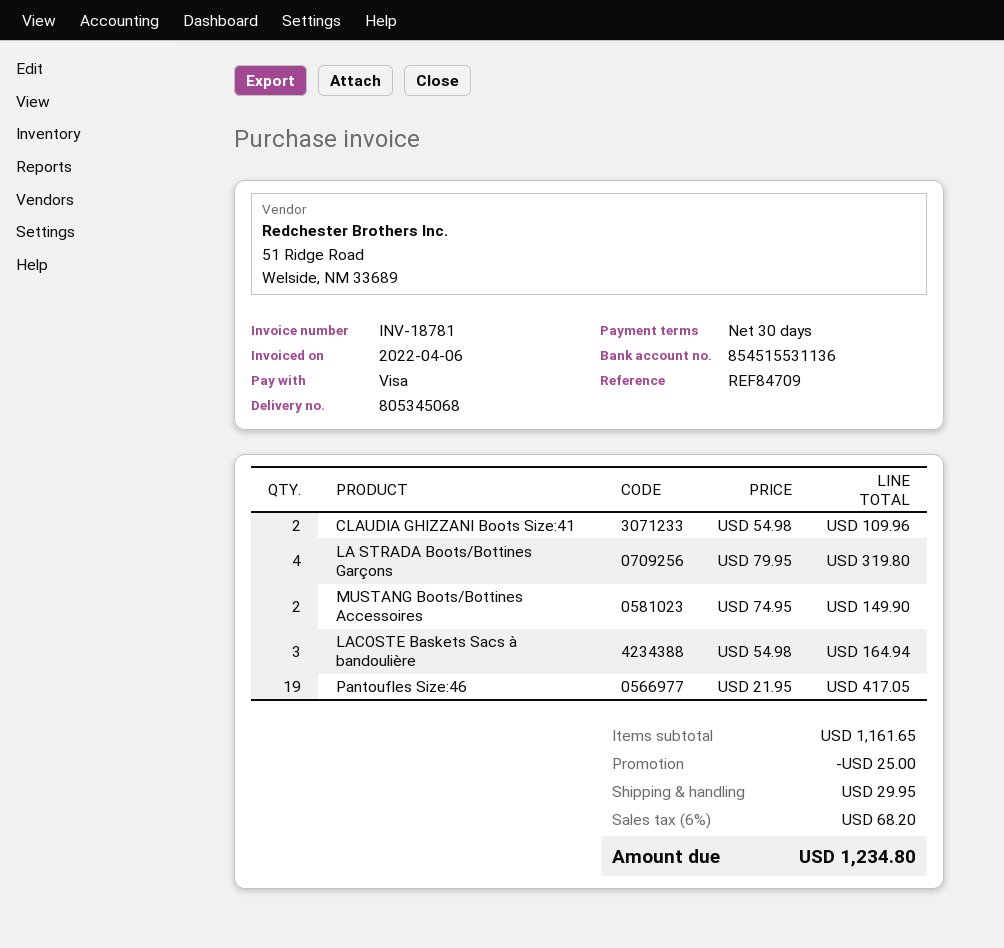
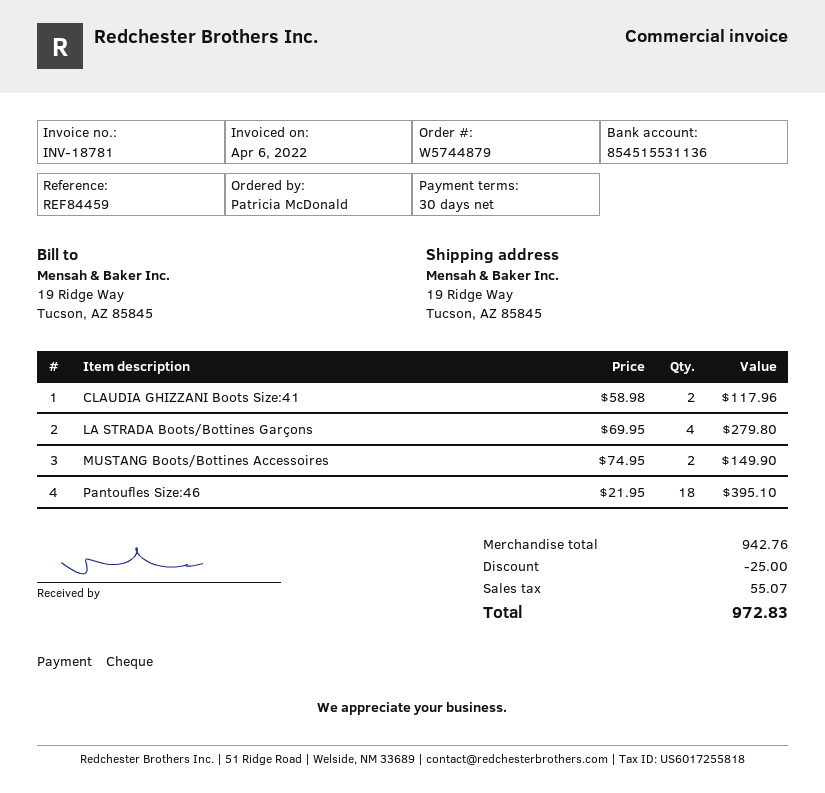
reference: REF84709 -> REF84459
payment method: Visa -> cheque
CLAUDIA GHIZZANI Boots Size:41: 2 x 54.98 = 109.96 -> 2 x 58.98 = 117.96
LA STRADA Boots/Bottines Garçons: 4 x 79.95 = 319.80 -> 4 x 69.95 = 279.80
LACOSTE Baskets Sacs à bandoulière: 3 x 54.98 = 164.94 -> none
Pantoufles Size:46: 19 x 21.95 = 417.05 -> 18 x 21.95 = 395.10
subtotal: 1161.65 -> 942.76
shipping: 29.95 -> none
tax: 68.20 -> 55.07
total: 1234.80 -> 972.83

